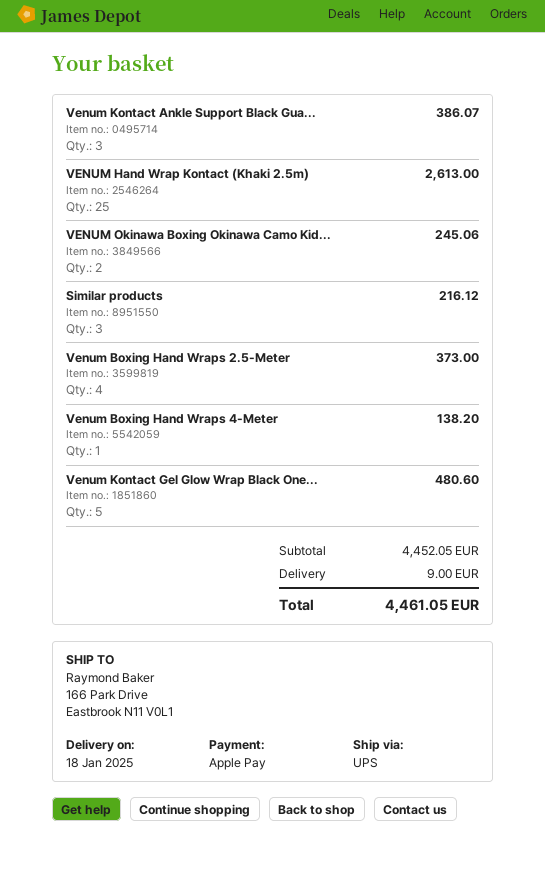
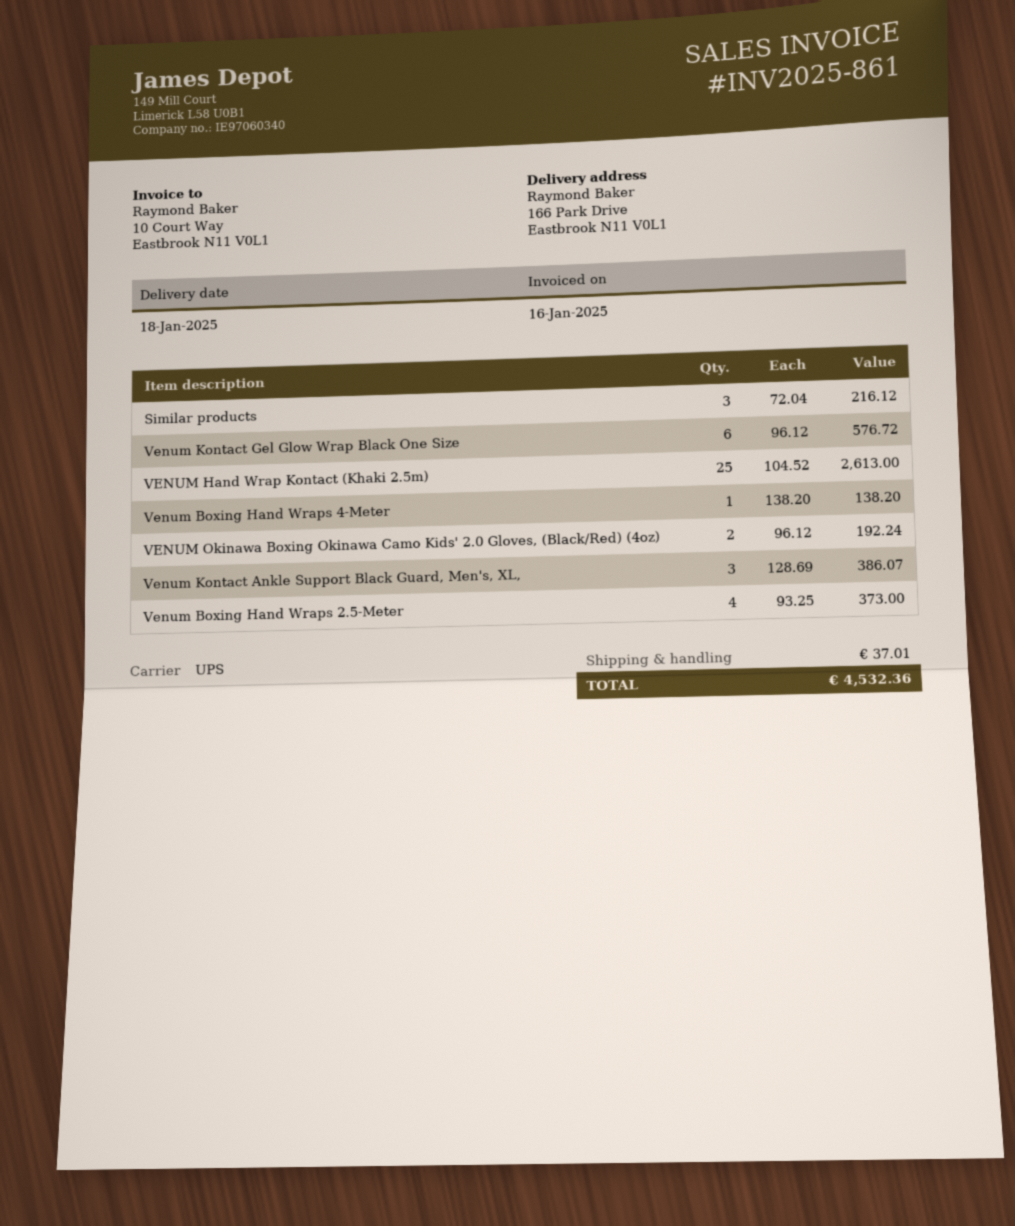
VENUM Okinawa Boxing Okinawa Camo Kid...: 2 for 245.06 -> 2 for 192.24
Venum Kontact Gel Glow Wrap Black One...: 5 for 480.60 -> 6 for 576.72
shipping: 9.00 -> 37.01
total: 4461.05 -> 4532.36

